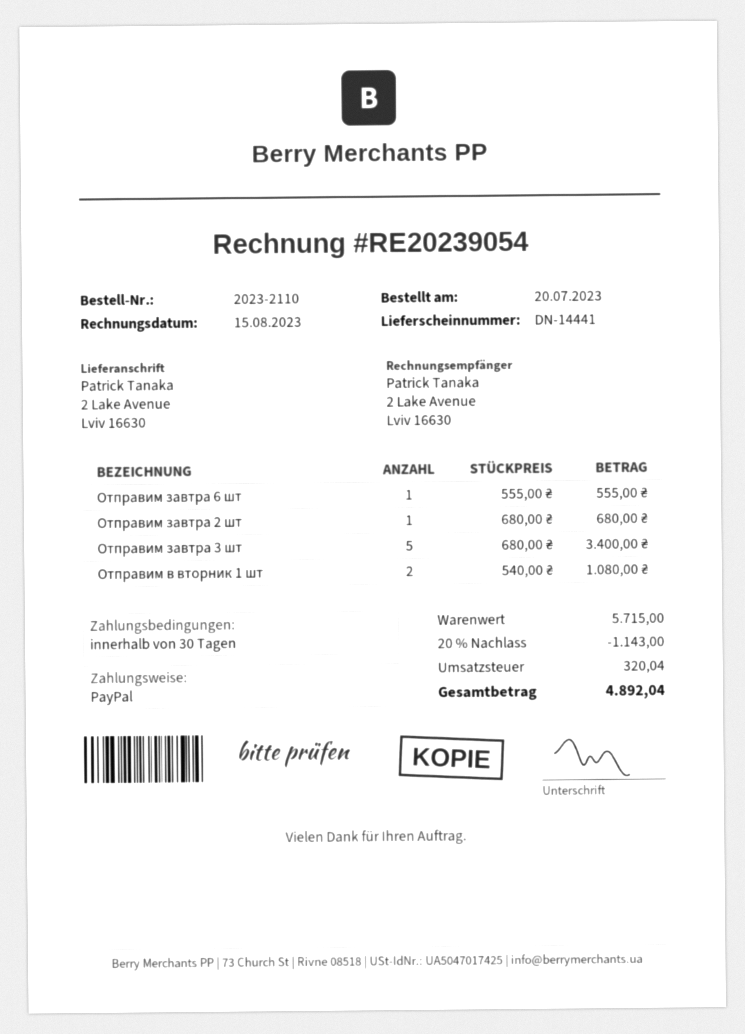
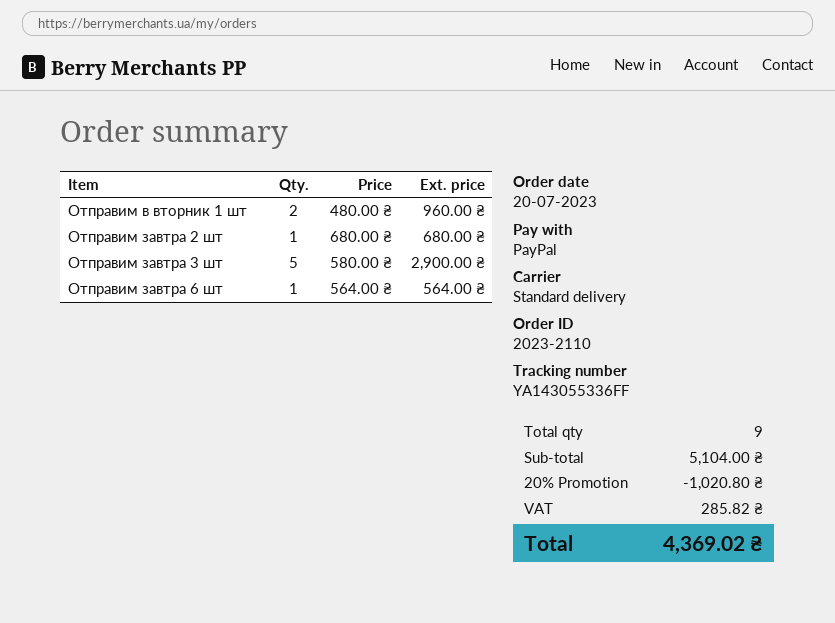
Отправим завтра 6 шт: 1 x 555.00 = 555.00 -> 1 x 564.00 = 564.00
Отправим завтра 3 шт: 5 x 680.00 = 3400.00 -> 5 x 580.00 = 2900.00
Отправим в вторник 1 шт: 2 x 540.00 = 1080.00 -> 2 x 480.00 = 960.00
subtotal: 5715.00 -> 5104.00
discount: 20% = 1143.00 -> 20% = 1020.80
tax: 320.04 -> 285.82
total: 4892.04 -> 4369.02

